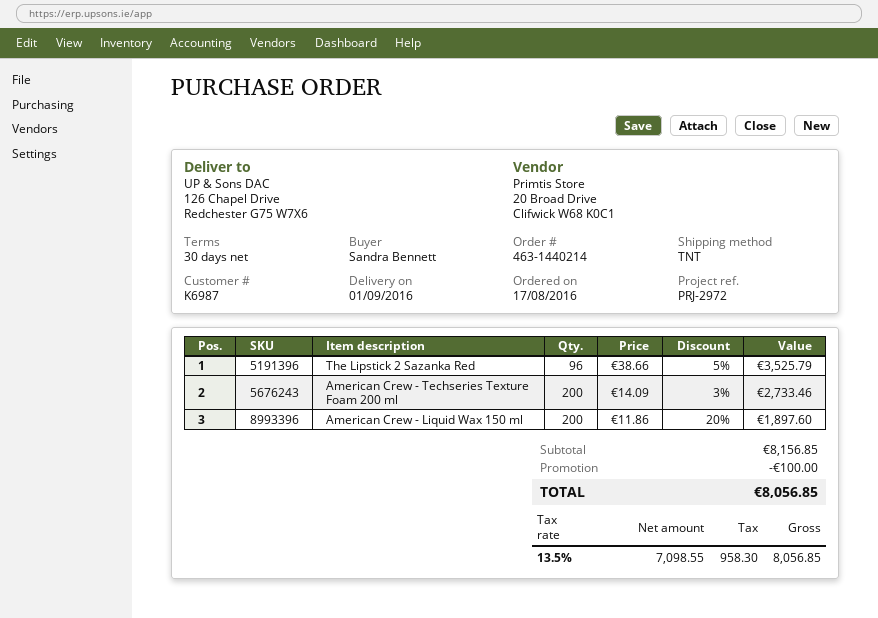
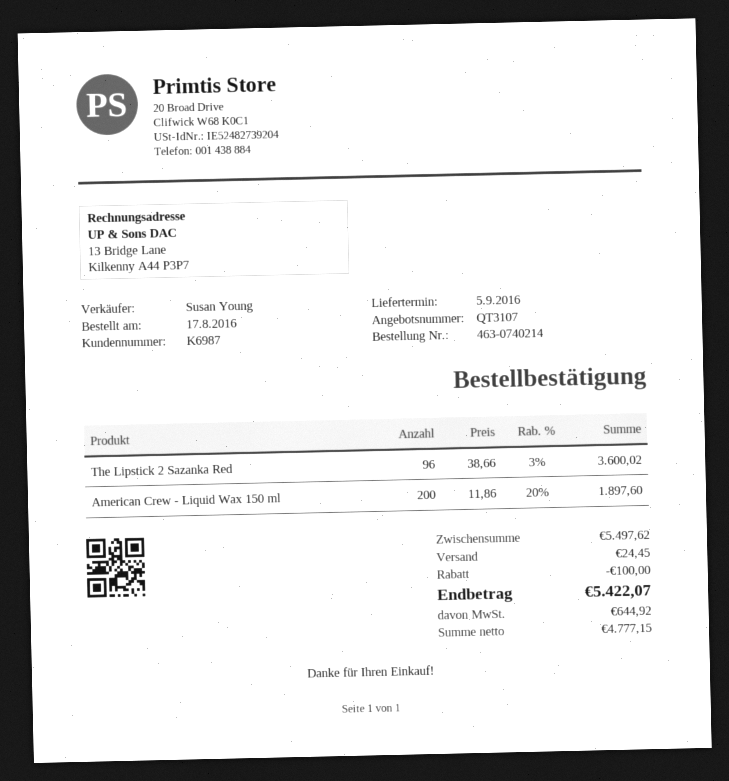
order number: 463-1440214 -> 463-0740214
delivery date: 2016-09-01 -> 2016-09-05
The Lipstick 2 Sazanka Red: 96 x 38.66 - 5% = 3525.79 -> 96 x 38.66 - 3% = 3600.02
American Crew - Techseries Texture Foam 200 ml: 200 x 14.09 - 3% = 2733.46 -> none
subtotal: 8156.85 -> 5497.62
shipping: none -> 24.45
net: 7098.55 -> 4777.15
tax: 958.30 -> 644.92
total: 8056.85 -> 5422.07

